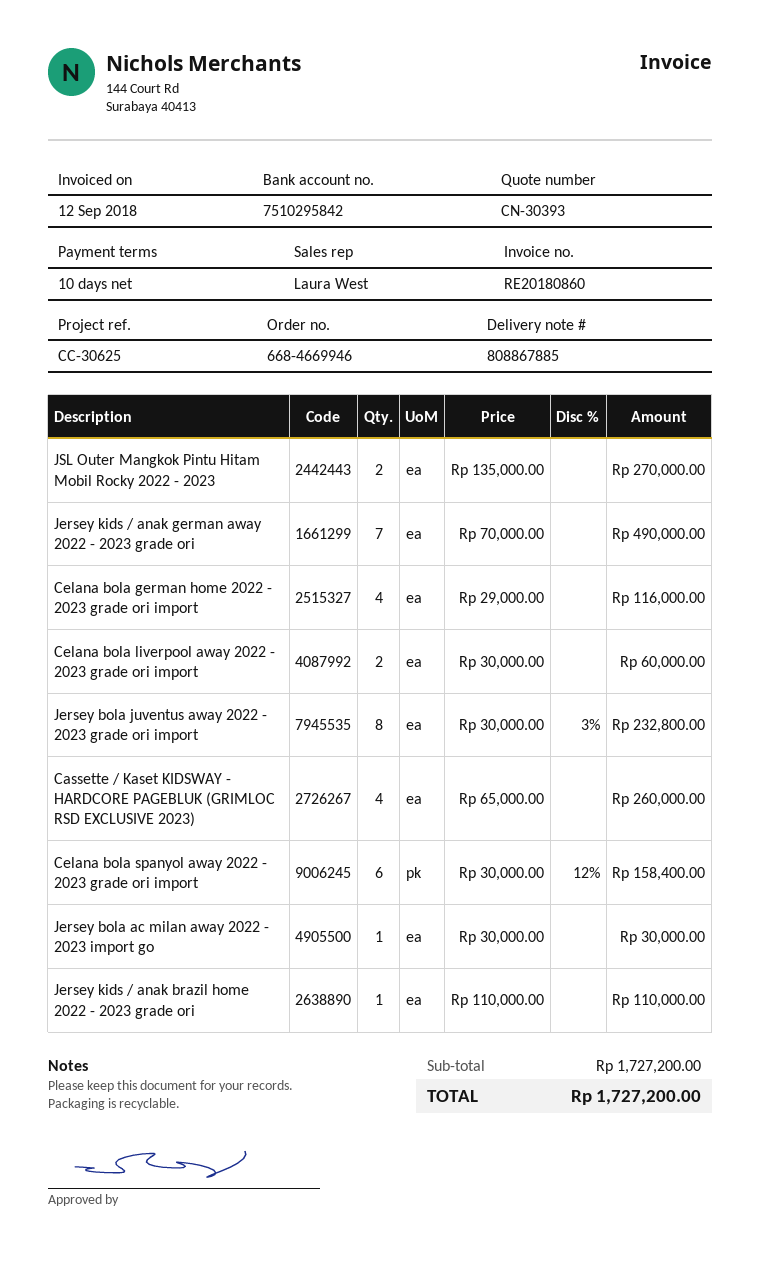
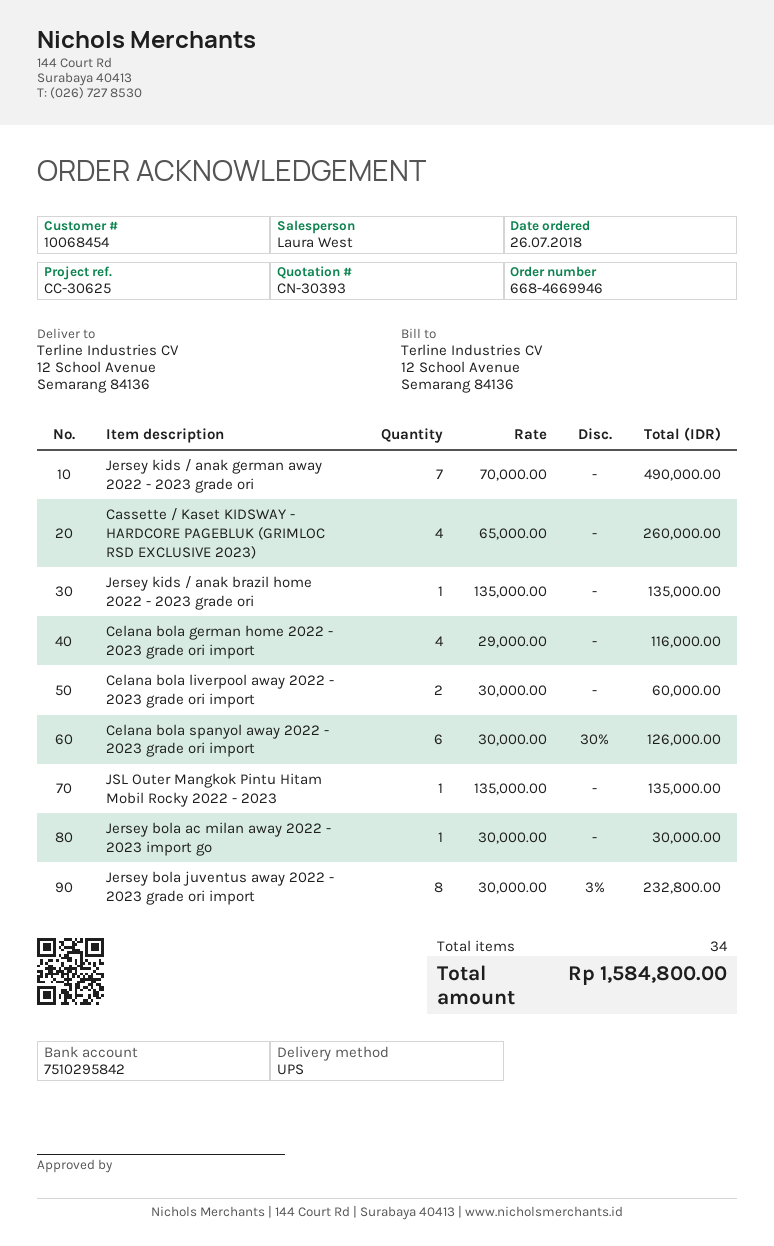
JSL Outer Mangkok Pintu Hitam Mobil Rocky 2022 - 2023: 2 x 135000.00 = 270000.00 -> 1 x 135000.00 = 135000.00
Celana bola spanyol away 2022 - 2023 grade ori import: 6 x 30000.00 - 12% = 158400.00 -> 6 x 30000.00 - 30% = 126000.00
Jersey kids / anak brazil home 2022 - 2023 grade ori: 1 x 110000.00 = 110000.00 -> 1 x 135000.00 = 135000.00
total: 1727200.00 -> 1584800.00

